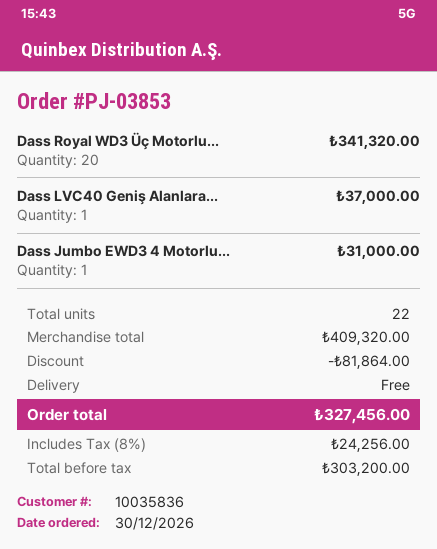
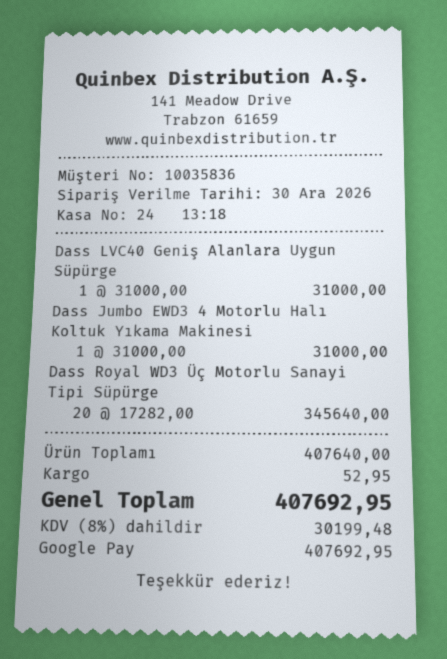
Dass Royal WD3 Üç Motorlu...: 20 for 341320.00 -> 20 for 345640.00
Dass LVC40 Geniş Alanlara...: 1 for 37000.00 -> 1 for 31000.00
subtotal: 409320.00 -> 407640.00
discount: 81864.00 -> none
shipping: 0.00 -> 52.95
tax: 8% = 24256.00 -> 8% = 30199.48
total: 327456.00 -> 407692.95

